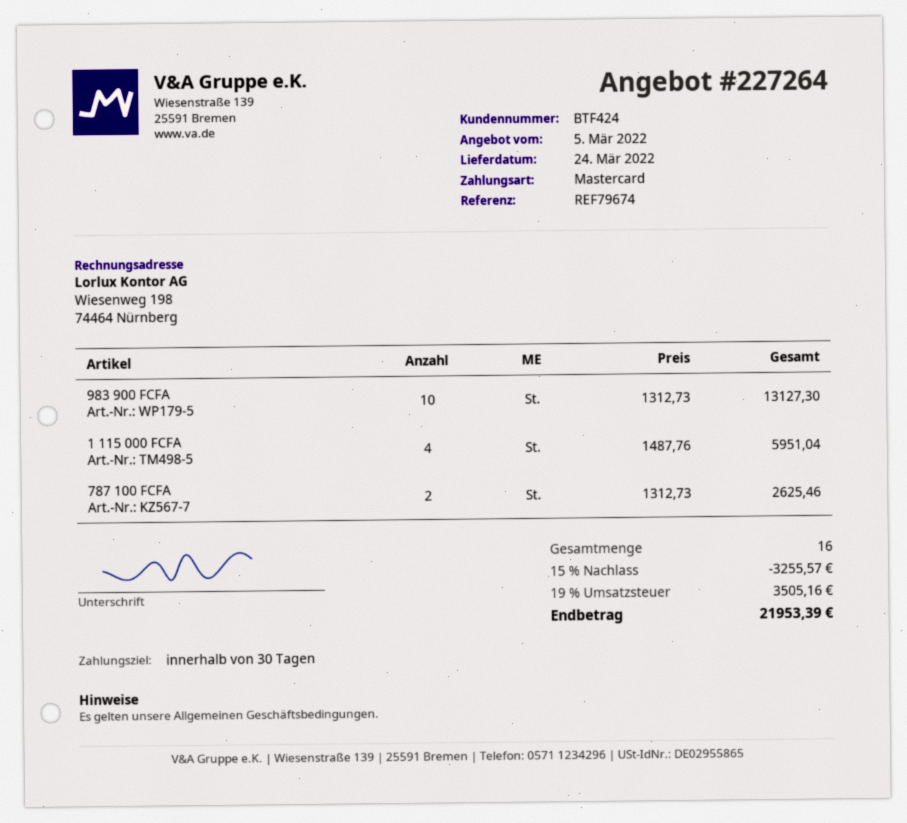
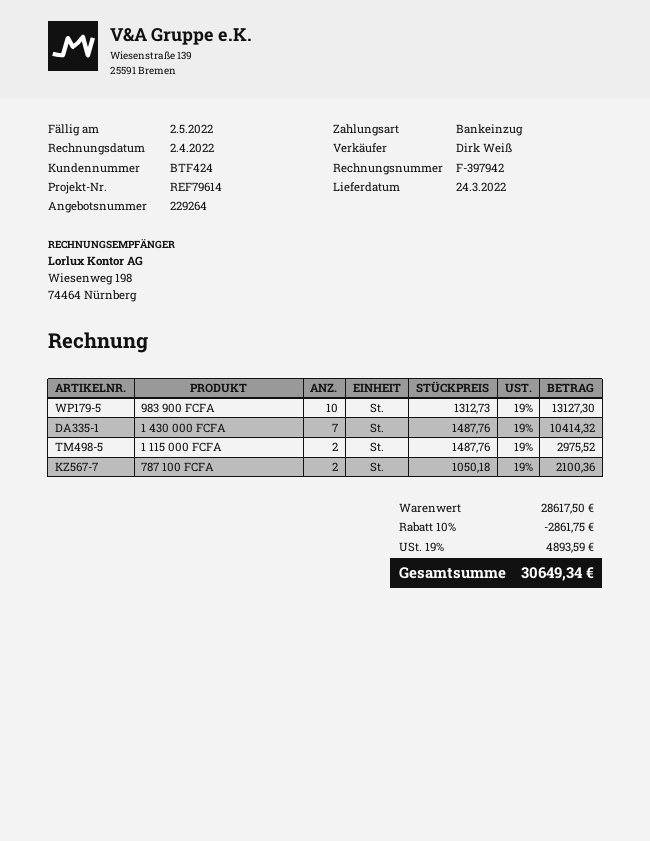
quote number: 227264 -> 229264
reference: REF79674 -> REF79614
payment method: Mastercard -> direct debit
1 115 000 FCFA: 4 x 1487.76 = 5951.04 -> 2 x 1487.76 = 2975.52
787 100 FCFA: 2 x 1312.73 = 2625.46 -> 2 x 1050.18 = 2100.36
1 430 000 FCFA: none -> 7 x 1487.76 = 10414.32
discount: 15% = 3255.57 -> 10% = 2861.75
tax: 19% = 3505.16 -> 19% = 4893.59
total: 21953.39 -> 30649.34

